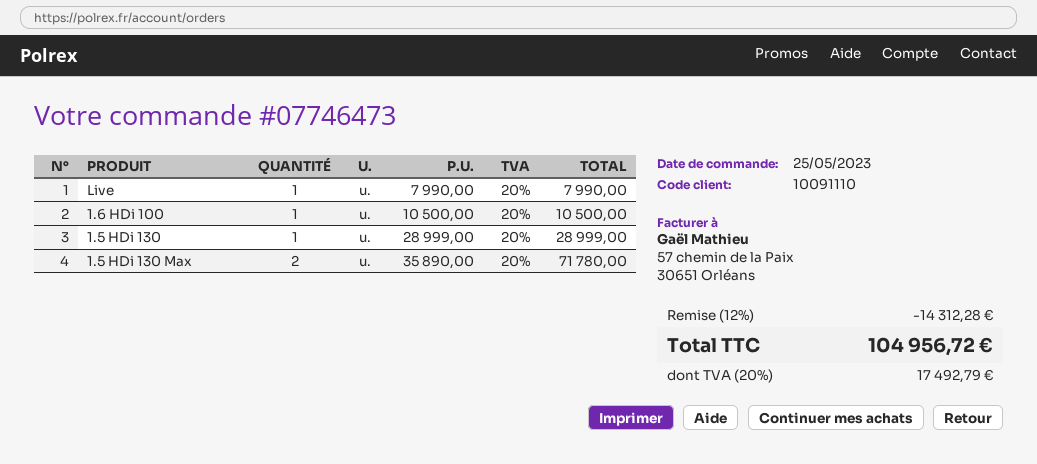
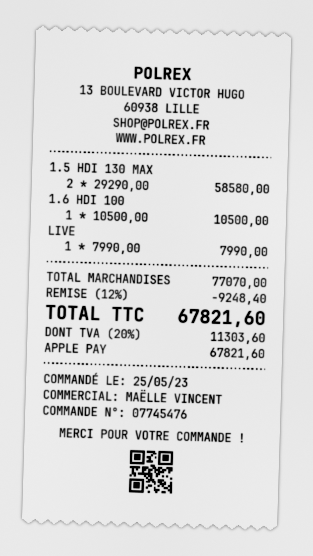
order number: 07746473 -> 07745476
1.5 HDi 130: 1 x 28999.00 = 28999.00 -> none
1.5 HDi 130 Max: 2 x 35890.00 = 71780.00 -> 2 x 29290.00 = 58580.00
discount: 12% = 14312.28 -> 12% = 9248.40
tax: 20% = 17492.79 -> 20% = 11303.60
total: 104956.72 -> 67821.60

